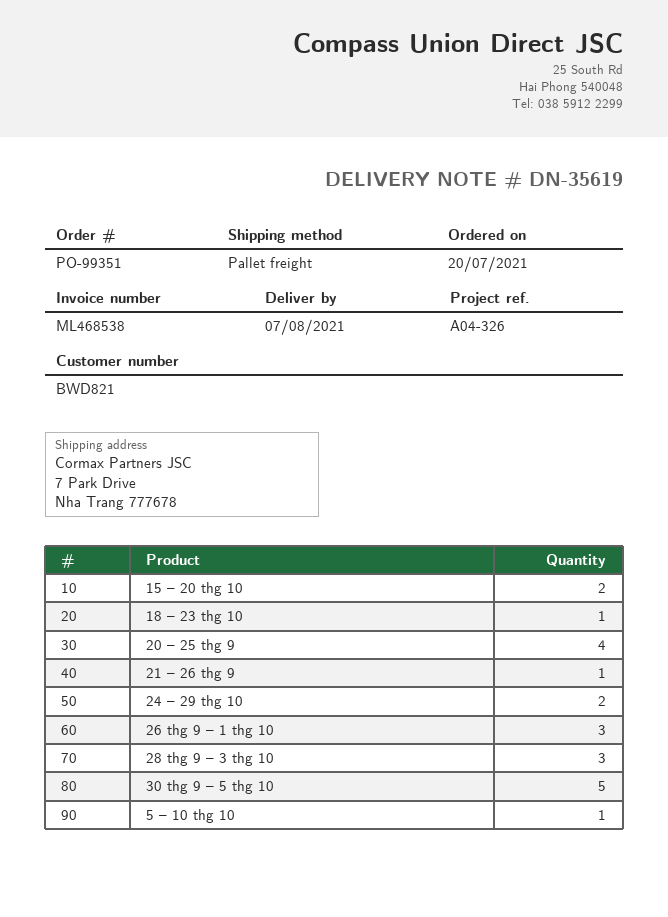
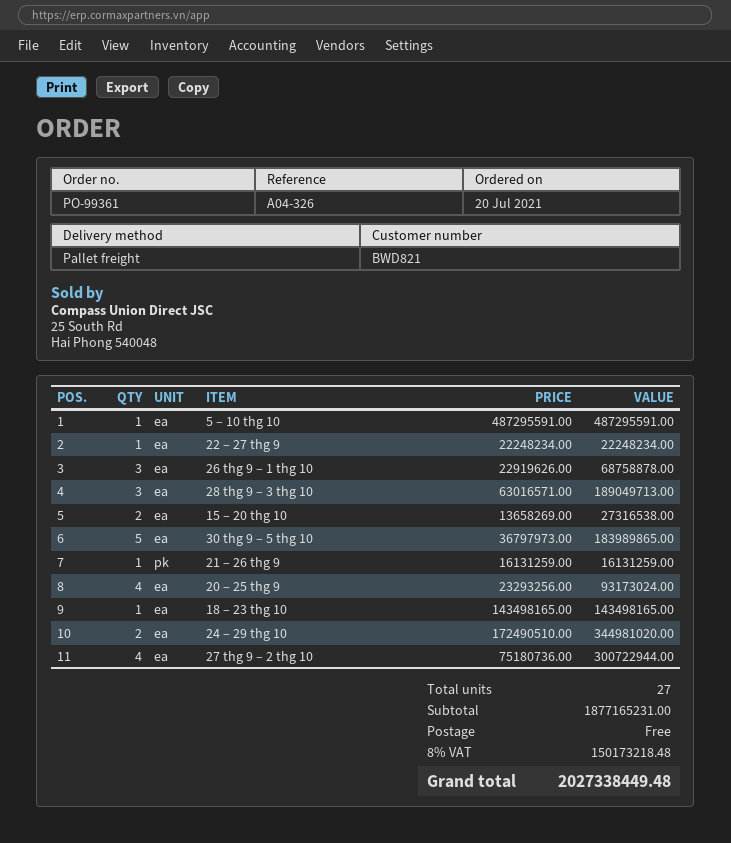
order number: PO-99351 -> PO-99361
22 – 27 thg 9: none -> 1
27 thg 9 – 2 thg 10: none -> 4

